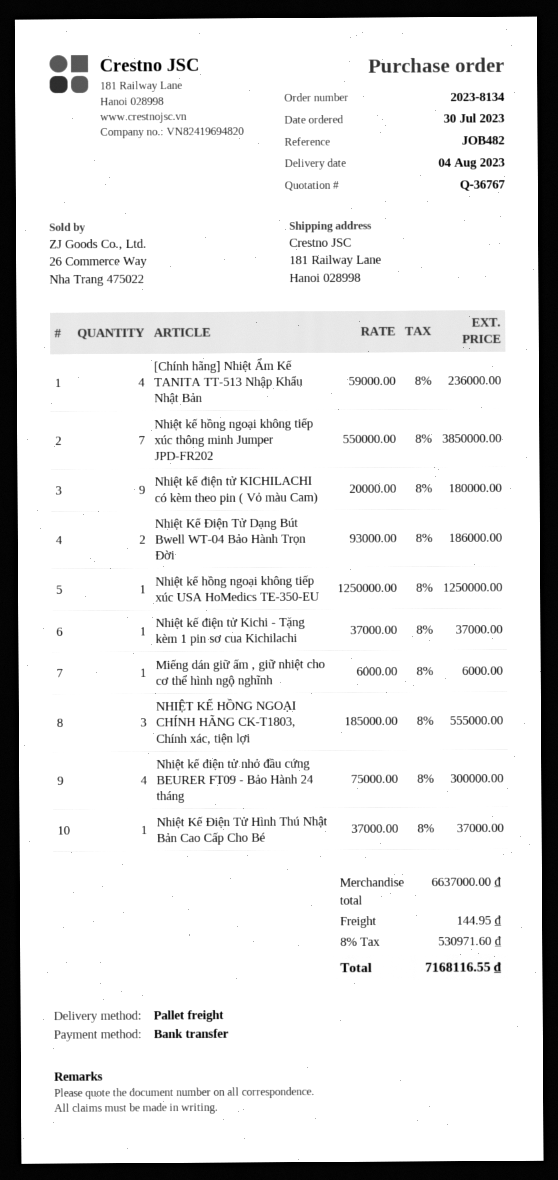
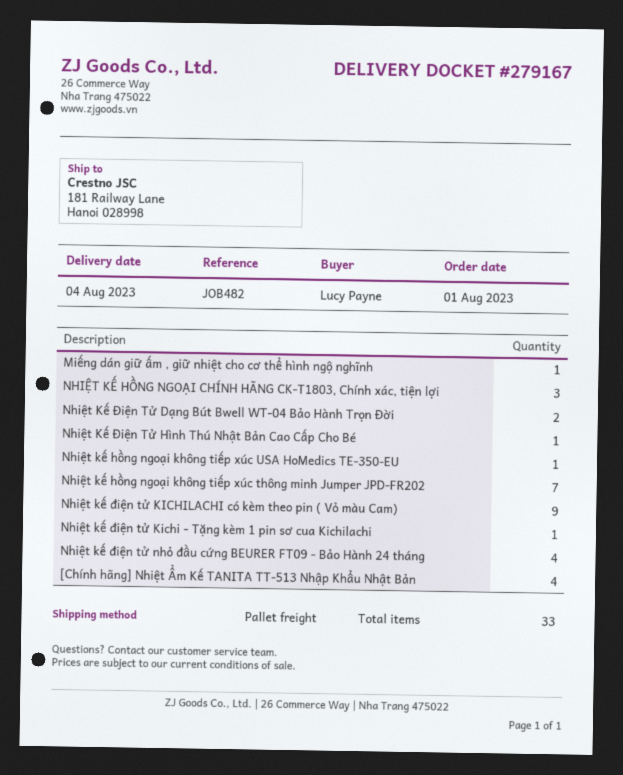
order date: 2023-07-30 -> 2023-08-01

